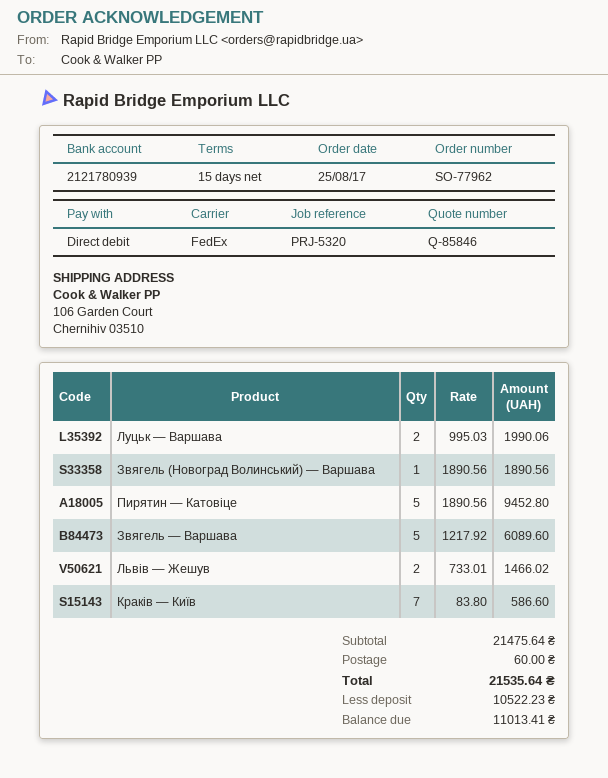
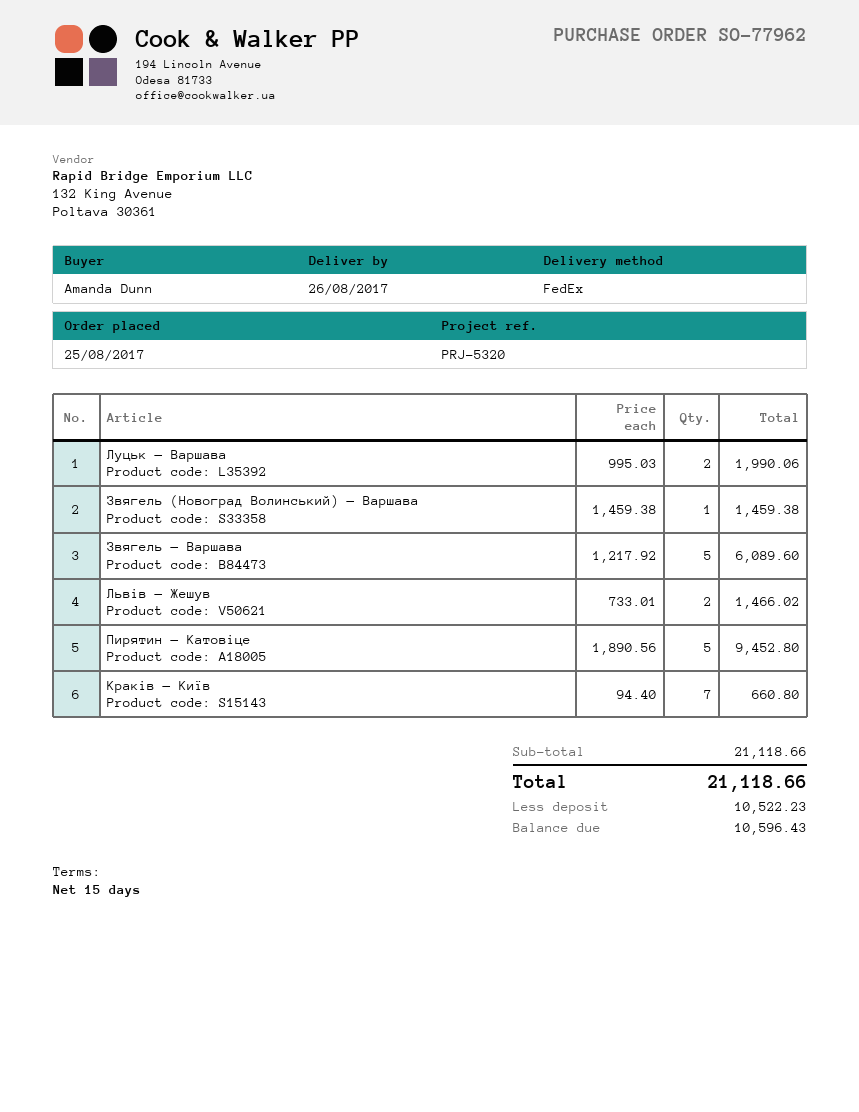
Звягель (Новоград Волинський) — Варшава: 1 x 1890.56 = 1890.56 -> 1 x 1459.38 = 1459.38
Краків — Київ: 7 x 83.80 = 586.60 -> 7 x 94.40 = 660.80
subtotal: 21475.64 -> 21118.66
shipping: 60.00 -> none
total: 21535.64 -> 21118.66
balance: 11013.41 -> 10596.43

